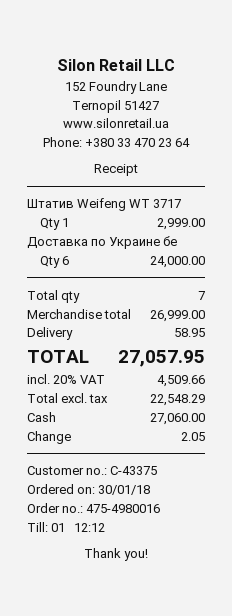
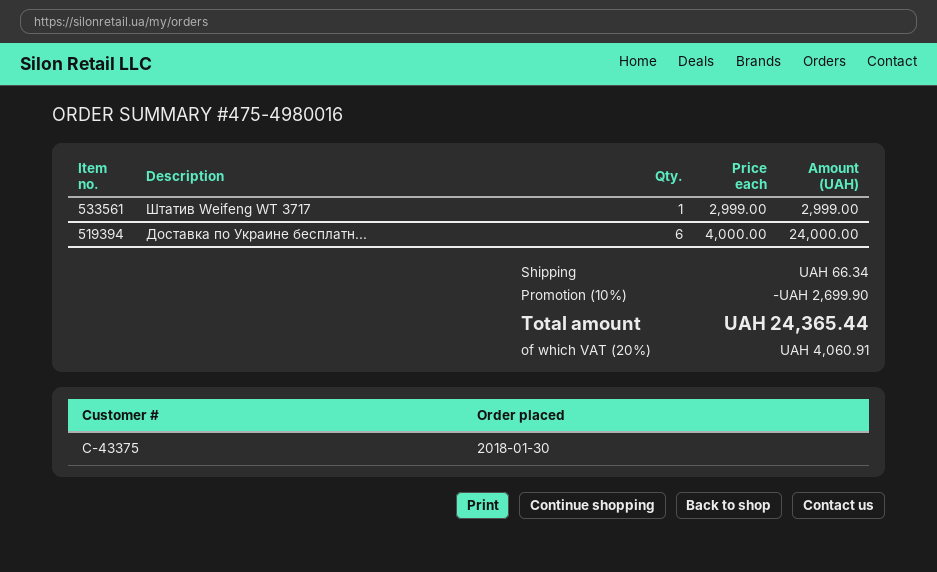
discount: none -> 10% = 2699.90
shipping: 58.95 -> 66.34
tax: 20% = 4509.66 -> 20% = 4060.91
total: 27057.95 -> 24365.44

